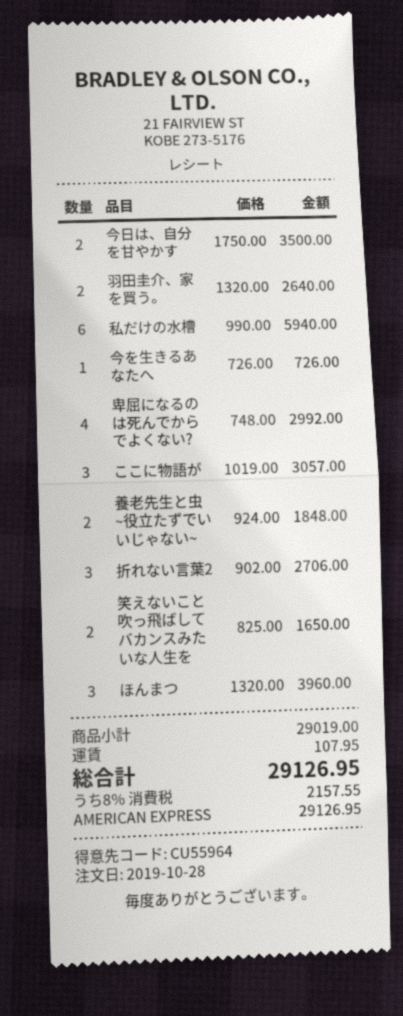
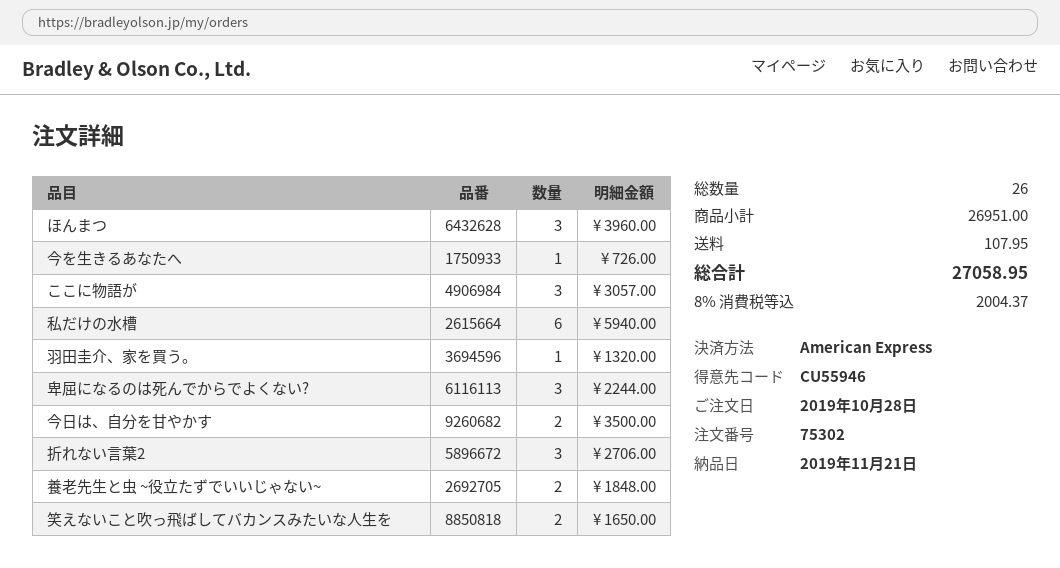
customer number: CU55964 -> CU55946
羽田圭介、家を買う。: 2 for 2640.00 -> 1 for 1320.00
卑屈になるのは死んでからでよくない?: 4 for 2992.00 -> 3 for 2244.00
subtotal: 29019.00 -> 26951.00
tax: 8% = 2157.55 -> 8% = 2004.37
total: 29126.95 -> 27058.95

